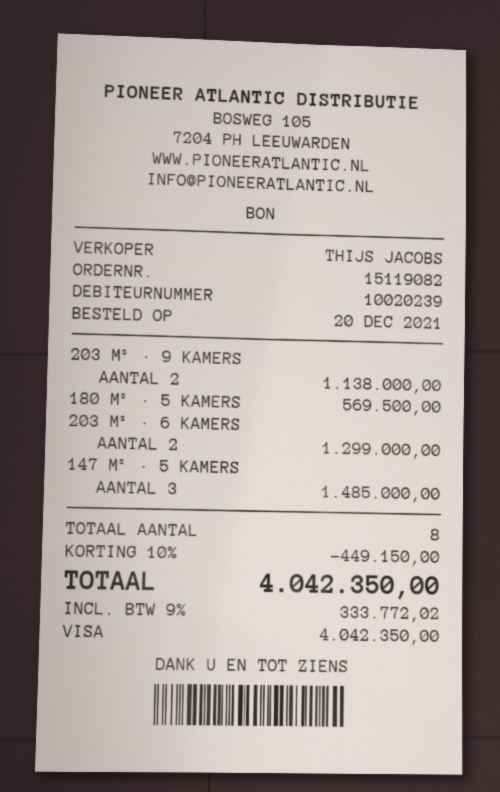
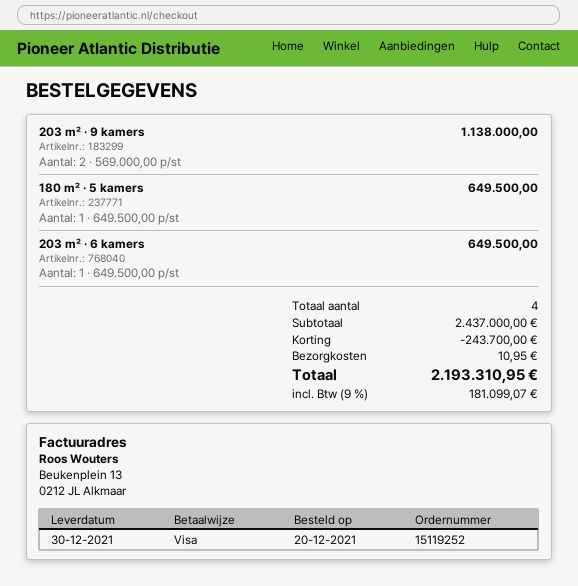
order number: 15119082 -> 15119252
180 M² · 5 KAMERS: 1 for 569500.00 -> 1 for 649500.00
203 M² · 6 KAMERS: 2 for 1299000.00 -> 1 for 649500.00
147 M² · 5 KAMERS: 3 for 1485000.00 -> none
total quantity: 8 -> 4
discount: 449150.00 -> 243700.00
shipping: none -> 10.95
tax: 9% = 333772.02 -> 9% = 181099.07
total: 4042350.00 -> 2193310.95

